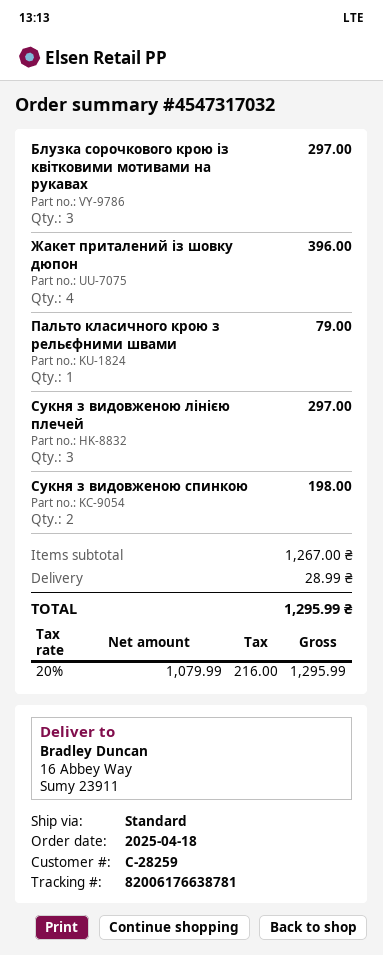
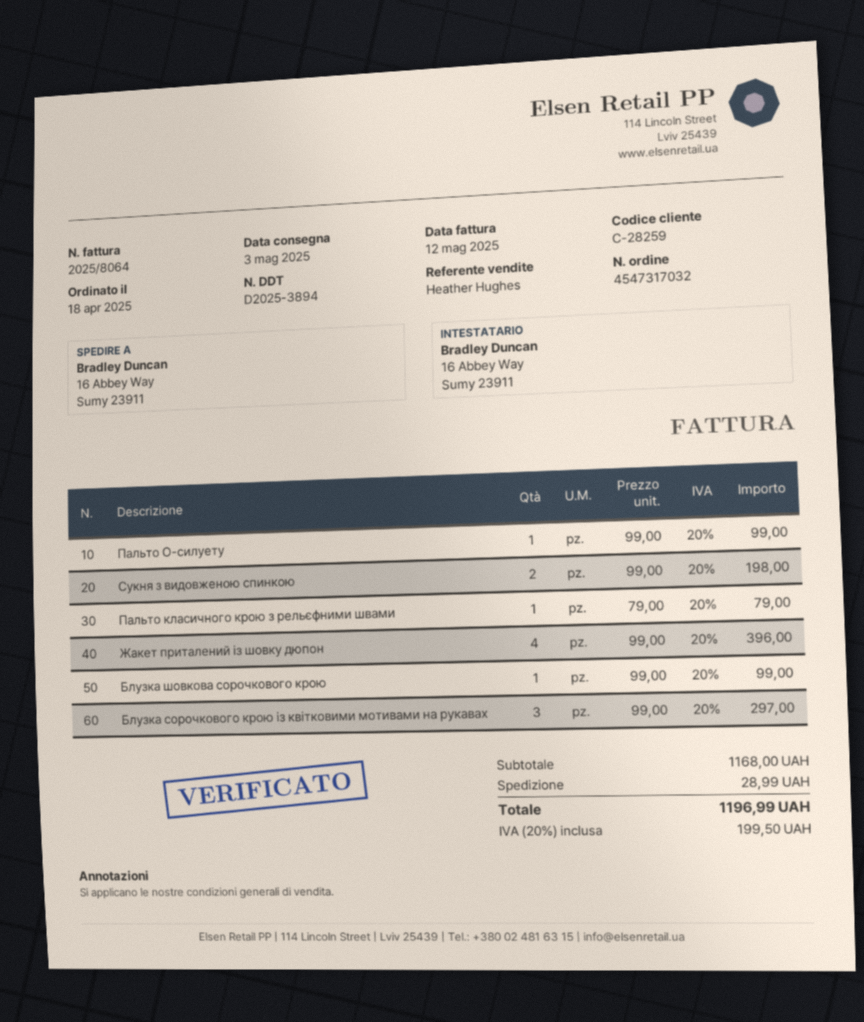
Сукня з видовженою лінією плечей: 3 for 297.00 -> none
Пальто О-силуету: none -> 1 for 99.00
Блузка шовкова сорочкового крою: none -> 1 for 99.00
subtotal: 1267.00 -> 1168.00
tax: 20% = 216.00 -> 20% = 199.50
total: 1295.99 -> 1196.99

